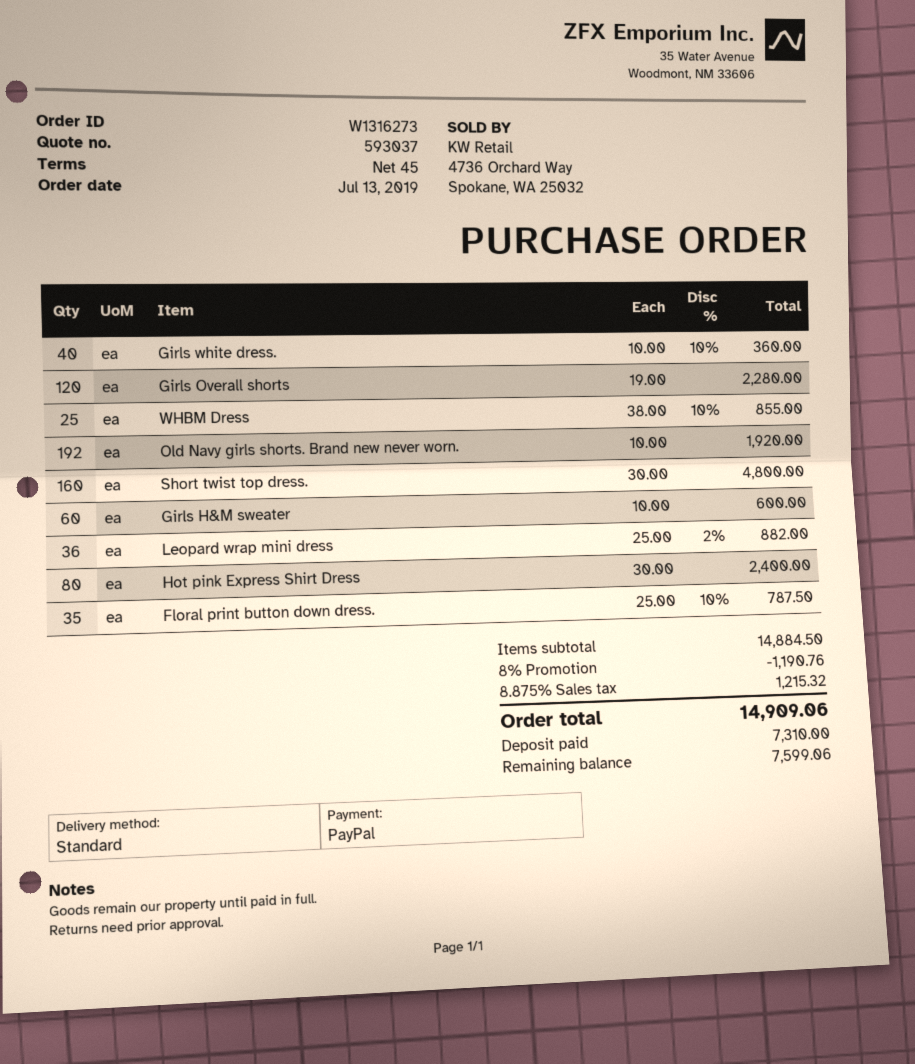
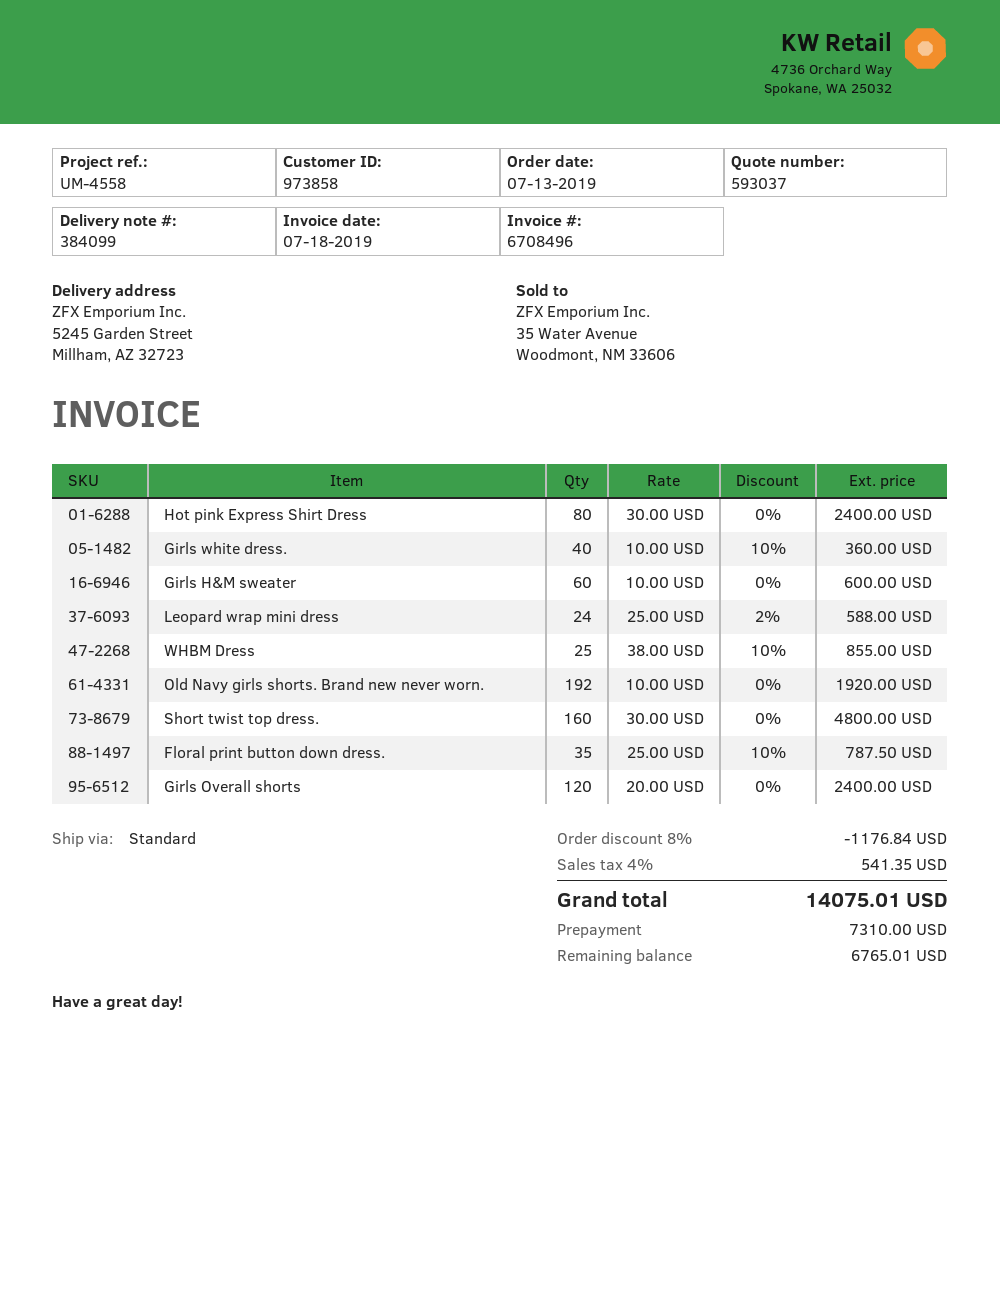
Girls Overall shorts: 120 x 19.00 = 2280.00 -> 120 x 20.00 = 2400.00
Leopard wrap mini dress: 36 x 25.00 - 2% = 882.00 -> 24 x 25.00 - 2% = 588.00
discount: 8% = 1190.76 -> 8% = 1176.84
tax: 8.875% = 1215.32 -> 4% = 541.35
total: 14909.06 -> 14075.01
balance: 7599.06 -> 6765.01

